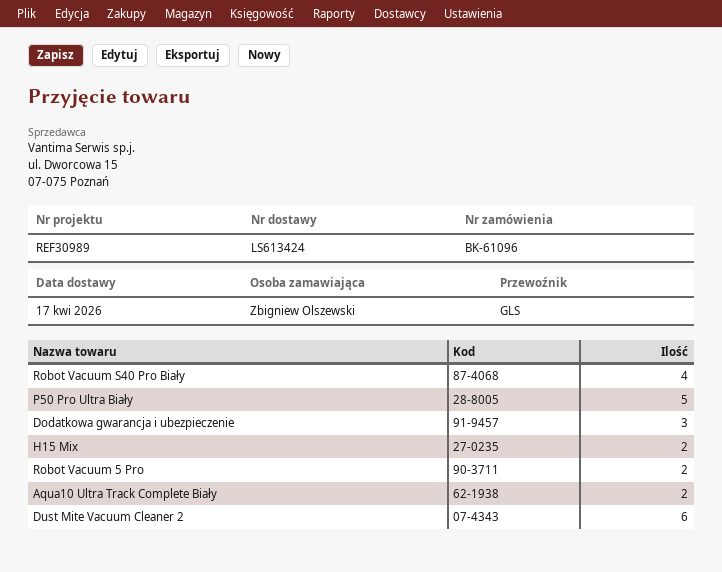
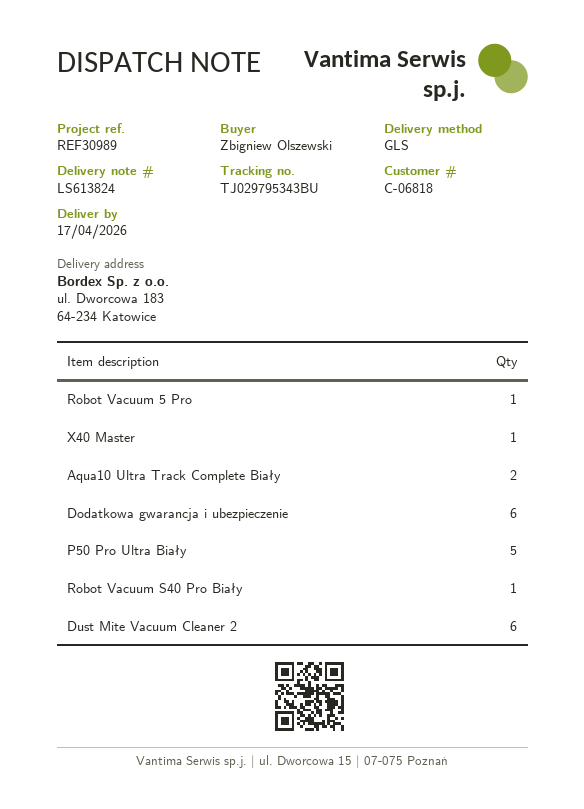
delivery note number: LS613424 -> LS613824
Robot Vacuum S40 Pro Biały: 4 -> 1
Dodatkowa gwarancja i ubezpieczenie: 3 -> 6
H15 Mix: 2 -> none
Robot Vacuum 5 Pro: 2 -> 1
X40 Master: none -> 1

